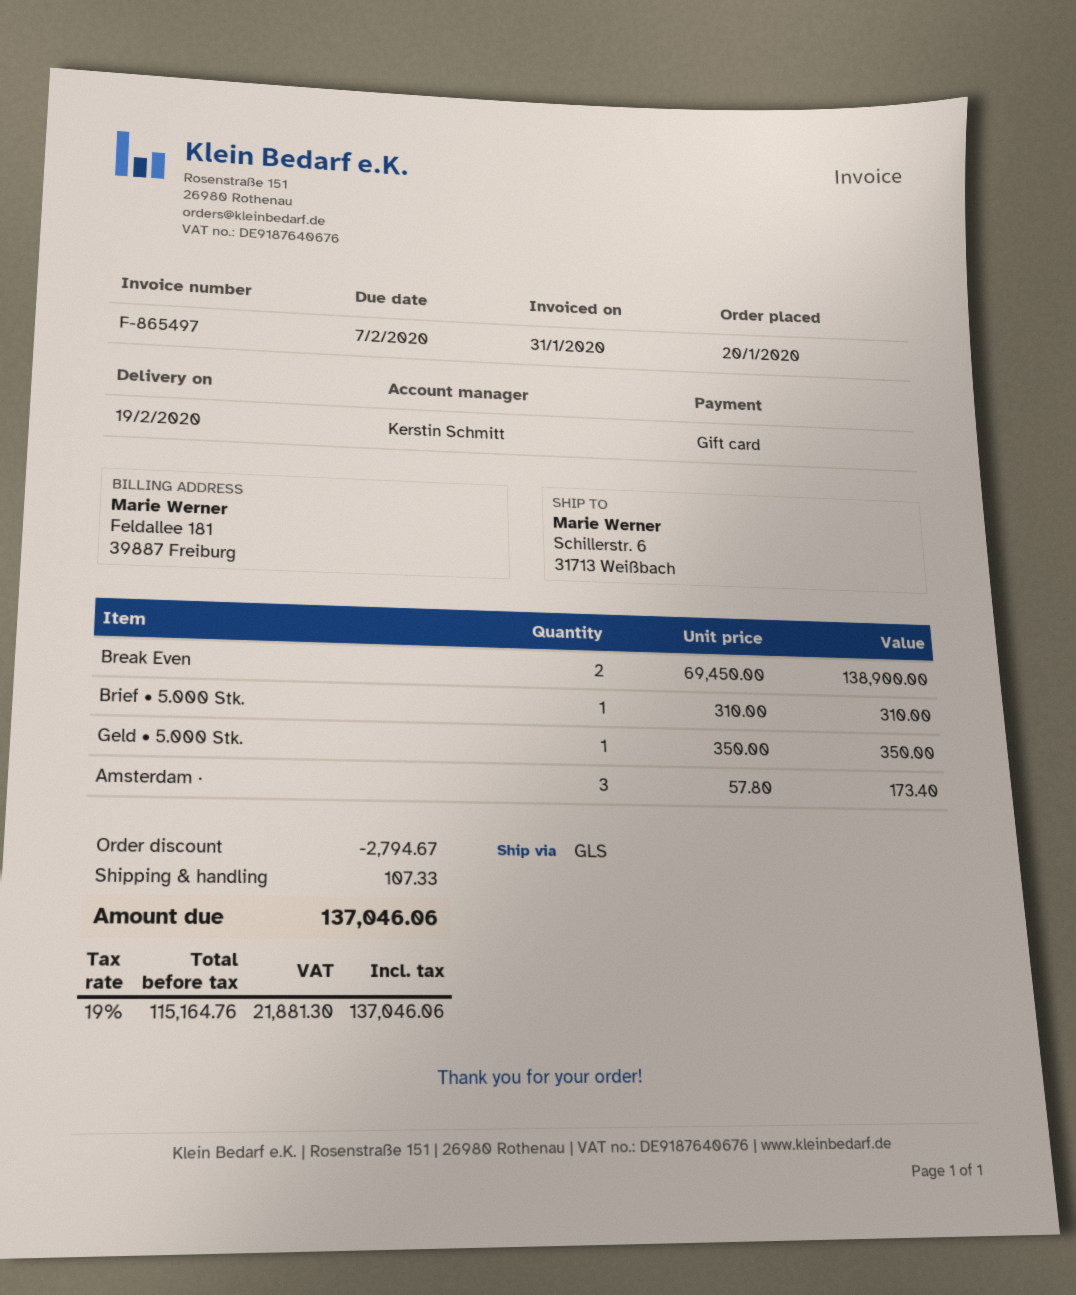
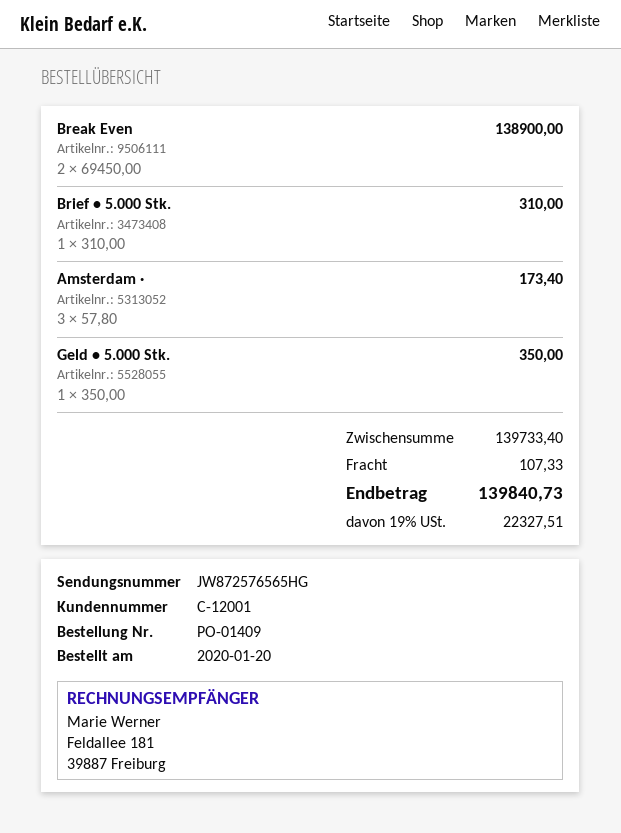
discount: 2794.67 -> none
tax: 19% = 21881.30 -> 19% = 22327.51
total: 137046.06 -> 139840.73

